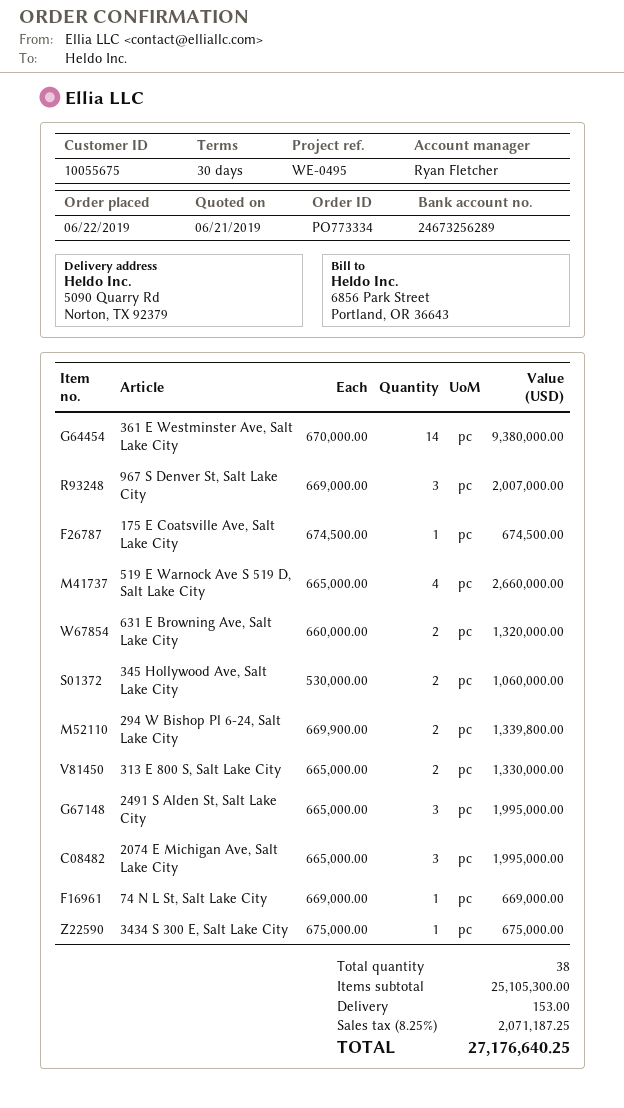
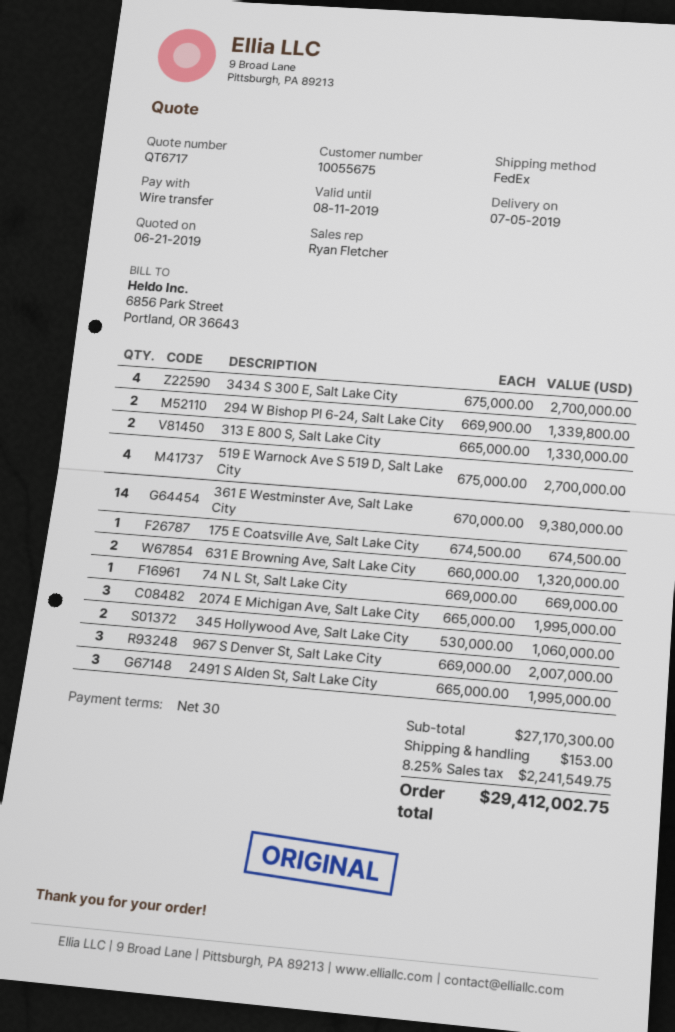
519 E Warnock Ave S 519 D, Salt Lake City: 4 x 665000.00 = 2660000.00 -> 4 x 675000.00 = 2700000.00
3434 S 300 E, Salt Lake City: 1 x 675000.00 = 675000.00 -> 4 x 675000.00 = 2700000.00
subtotal: 25105300.00 -> 27170300.00
tax: 8.25% = 2071187.25 -> 8.25% = 2241549.75
total: 27176640.25 -> 29412002.75

